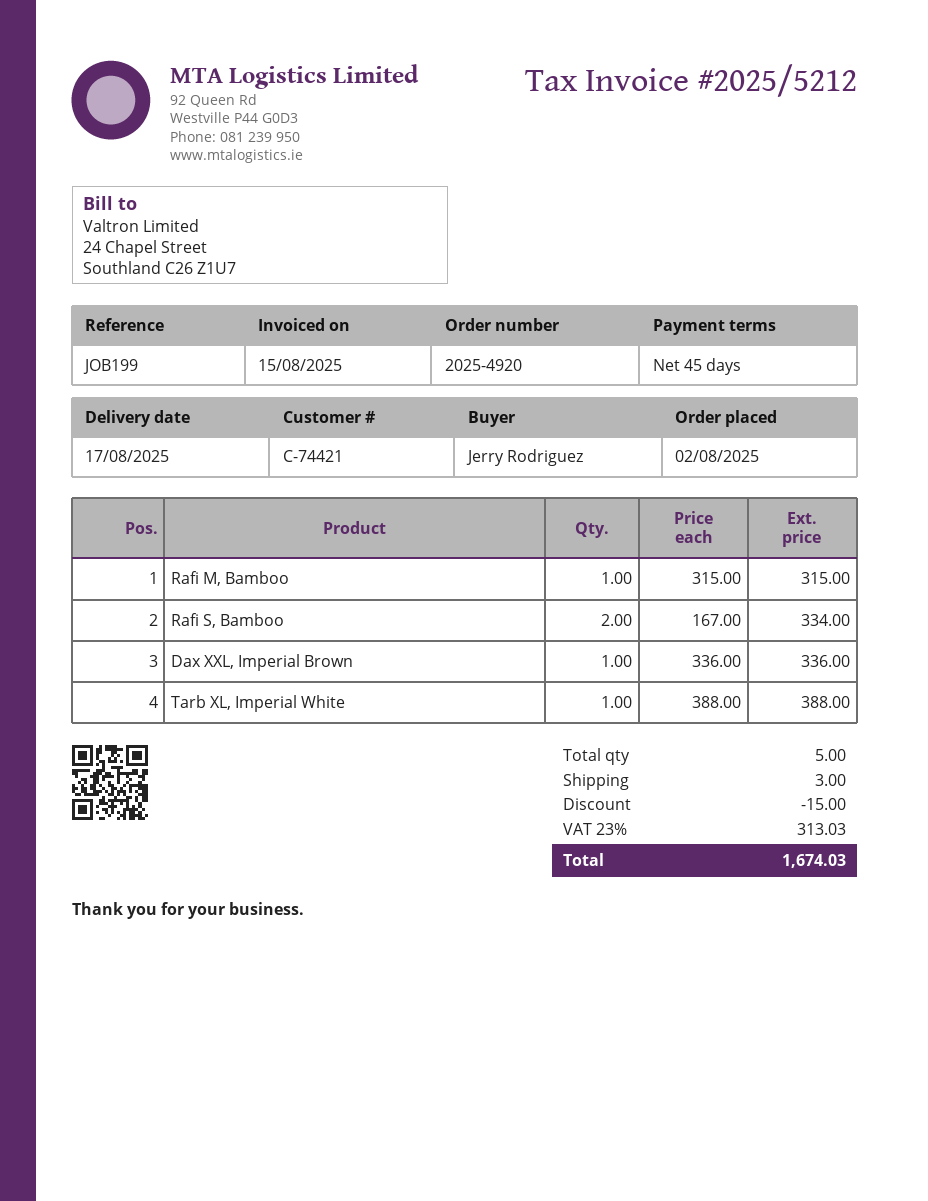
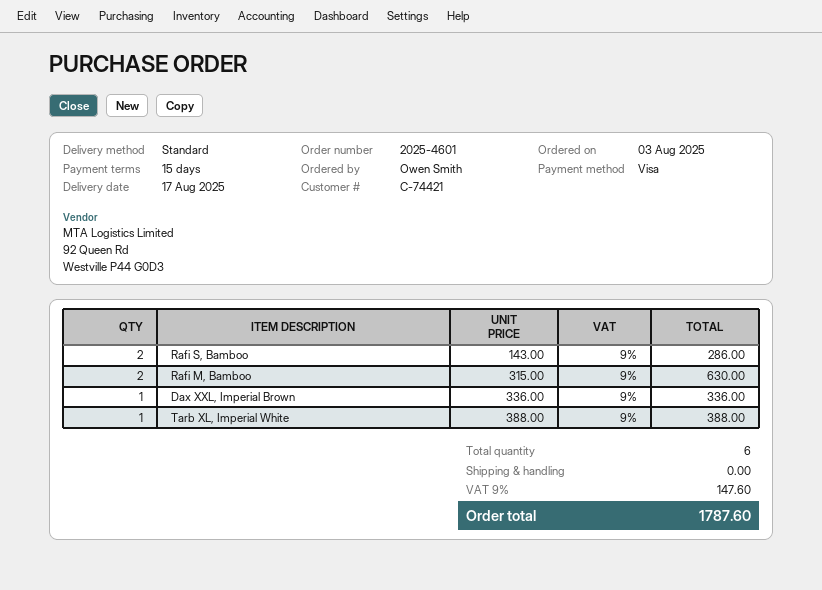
order number: 2025-4920 -> 2025-4601
order date: 2025-08-02 -> 2025-08-03
payment terms: 45 days -> 15 days
ordered by: Jerry Rodriguez -> Owen Smith
Rafi M, Bamboo: 1 x 315.00 = 315.00 -> 2 x 315.00 = 630.00
Rafi S, Bamboo: 2 x 167.00 = 334.00 -> 2 x 143.00 = 286.00
total quantity: 5 -> 6
discount: 15.00 -> none
shipping: 3.00 -> 0.00
tax: 23% = 313.03 -> 9% = 147.60
total: 1674.03 -> 1787.60

